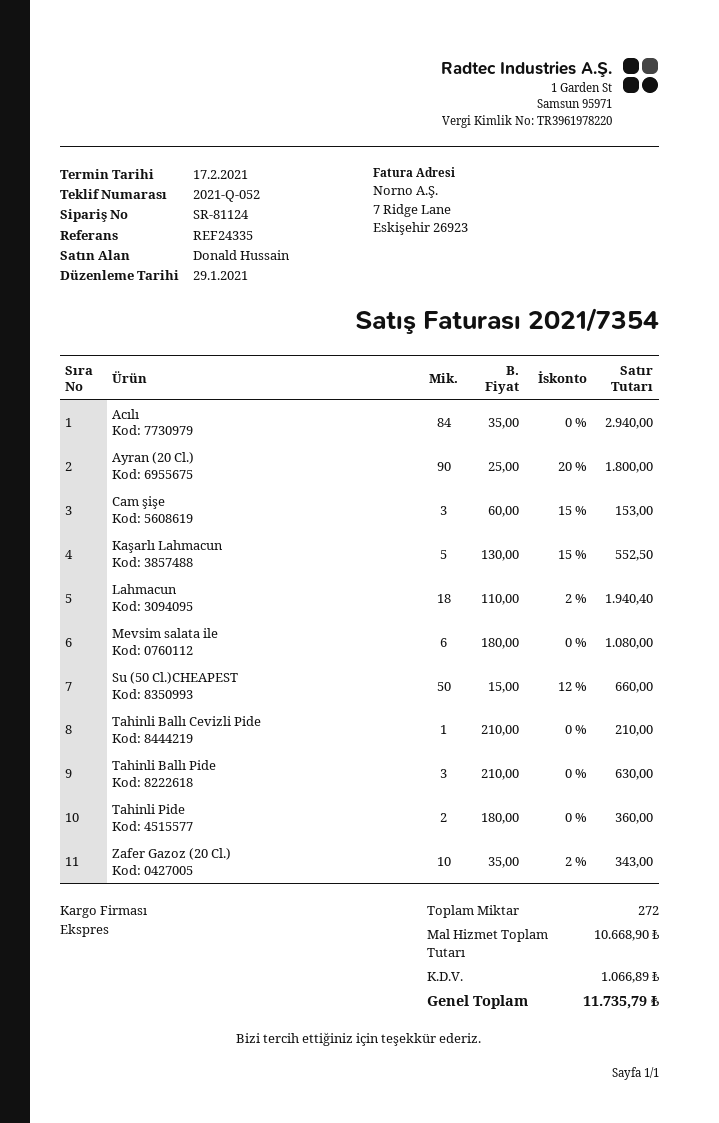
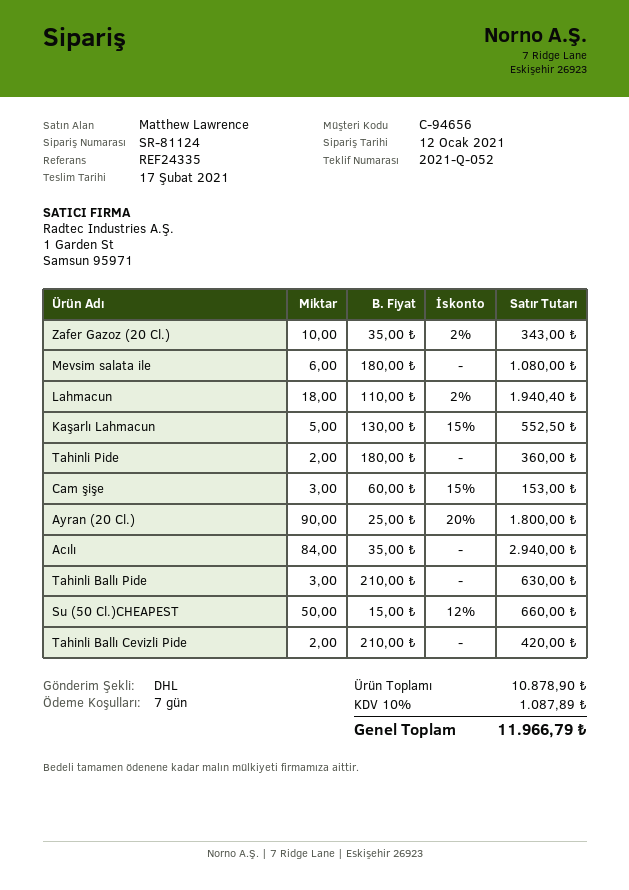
ordered by: Donald Hussain -> Matthew Lawrence
shipping method: express -> DHL
Tahinli Ballı Cevizli Pide: 1 x 210.00 = 210.00 -> 2 x 210.00 = 420.00
subtotal: 10668.90 -> 10878.90
tax: 1066.89 -> 1087.89
total: 11735.79 -> 11966.79

